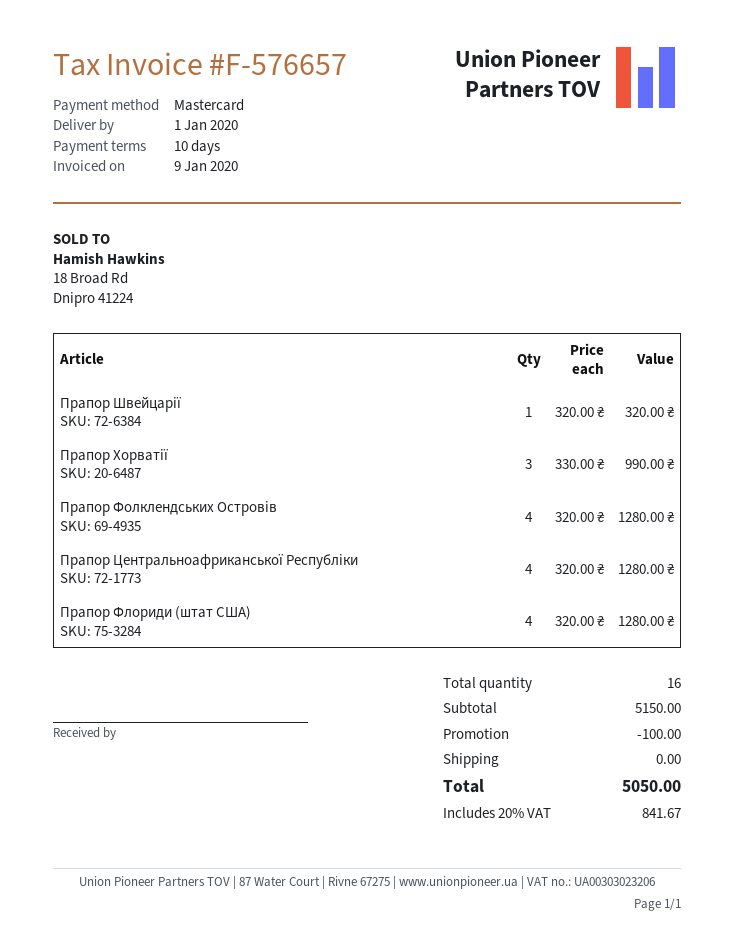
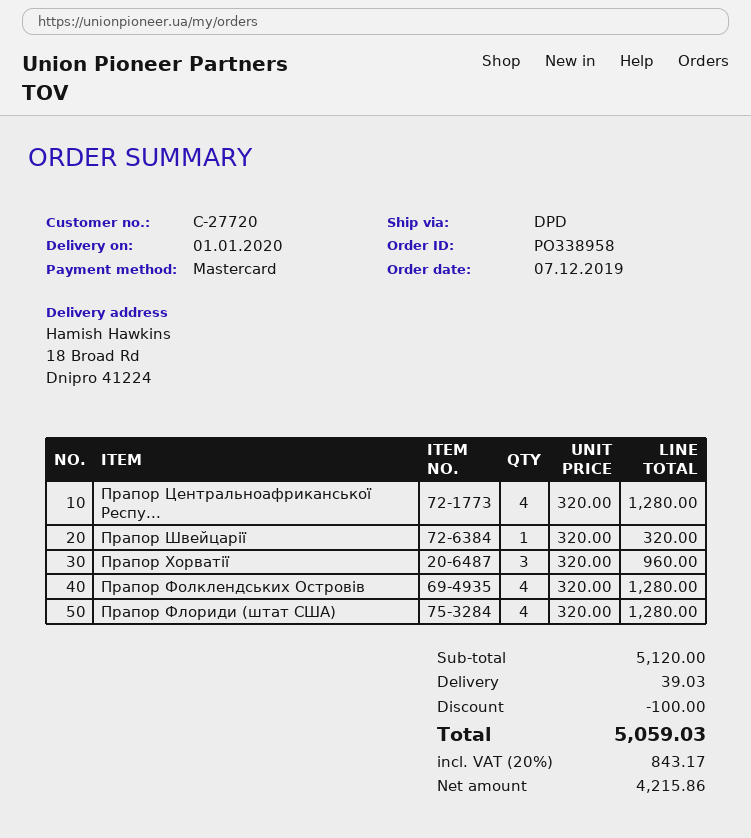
Прапор Хорватії: 3 x 330.00 = 990.00 -> 3 x 320.00 = 960.00
subtotal: 5150.00 -> 5120.00
shipping: 0.00 -> 39.03
tax: 20% = 841.67 -> 20% = 843.17
total: 5050.00 -> 5059.03

